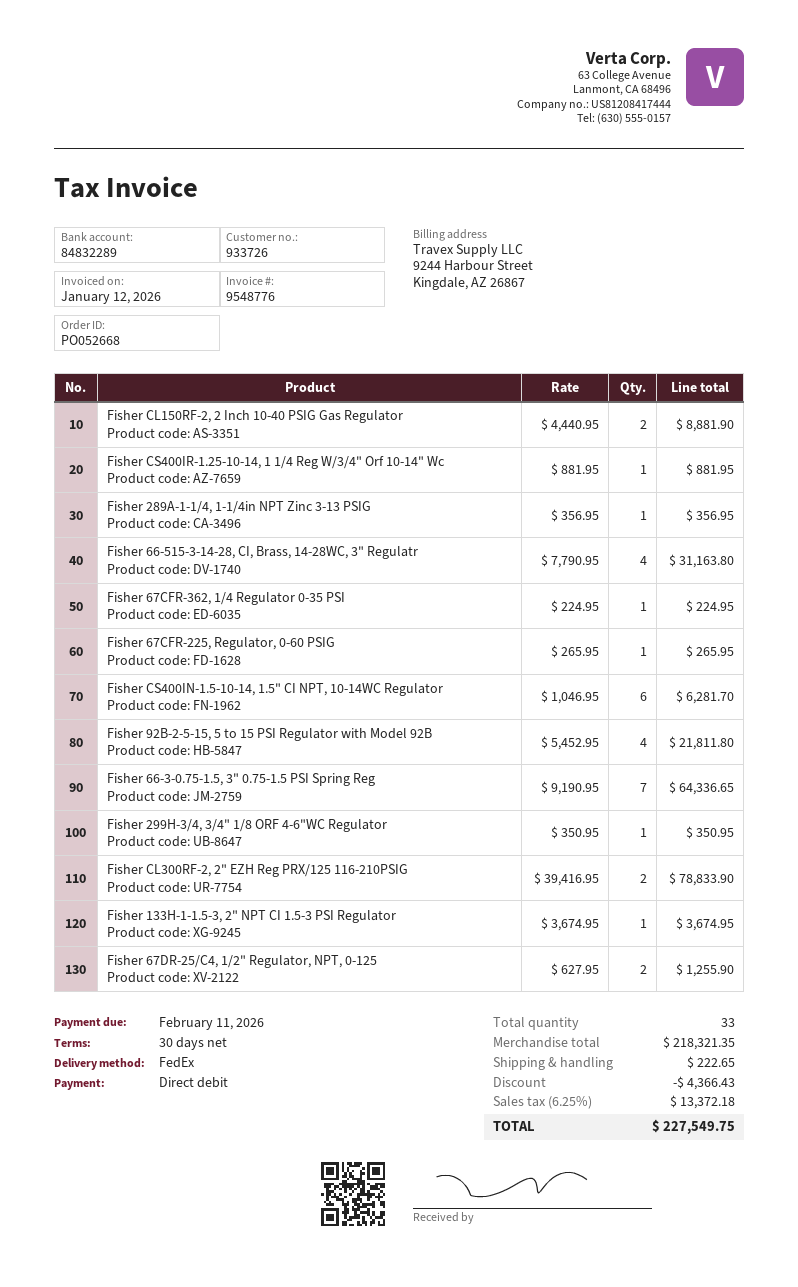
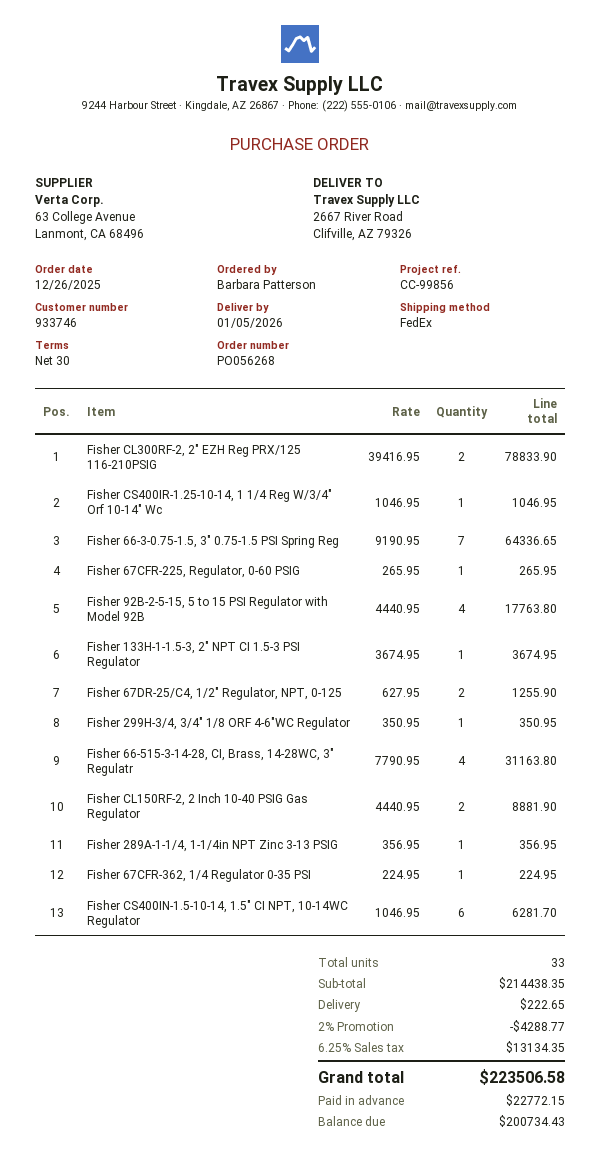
order number: PO052668 -> PO056268
customer number: 933726 -> 933746
Fisher CS400IR-1.25-10-14, 1 1/4 Reg W/3/4" Orf 10-14" Wc: 1 x 881.95 = 881.95 -> 1 x 1046.95 = 1046.95
Fisher 92B-2-5-15, 5 to 15 PSI Regulator with Model 92B: 4 x 5452.95 = 21811.80 -> 4 x 4440.95 = 17763.80
subtotal: 218321.35 -> 214438.35
discount: 4366.43 -> 4288.77
tax: 6.25% = 13372.18 -> 6.25% = 13134.35
total: 227549.75 -> 223506.58

